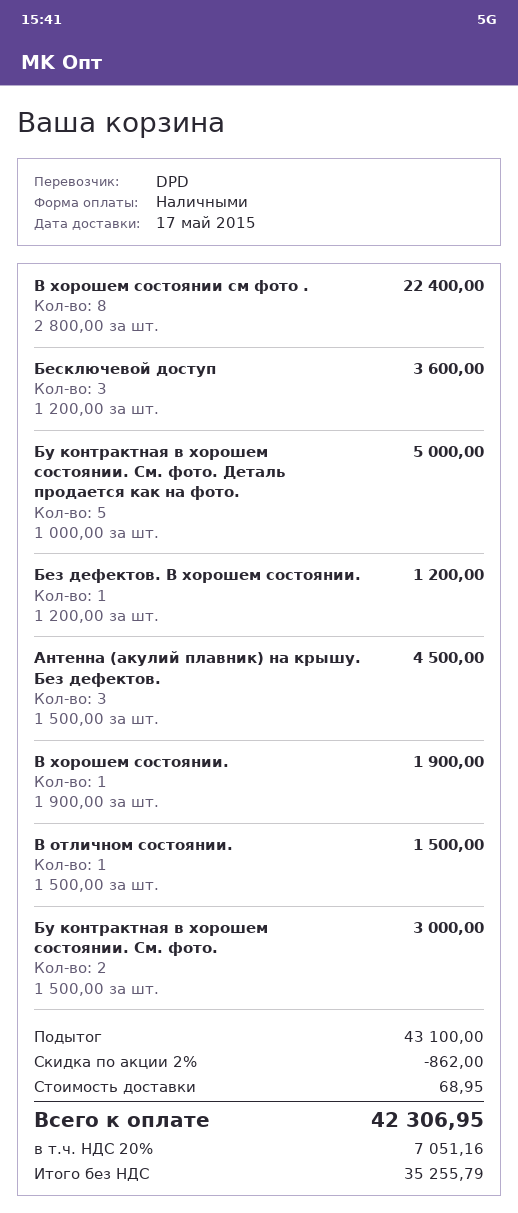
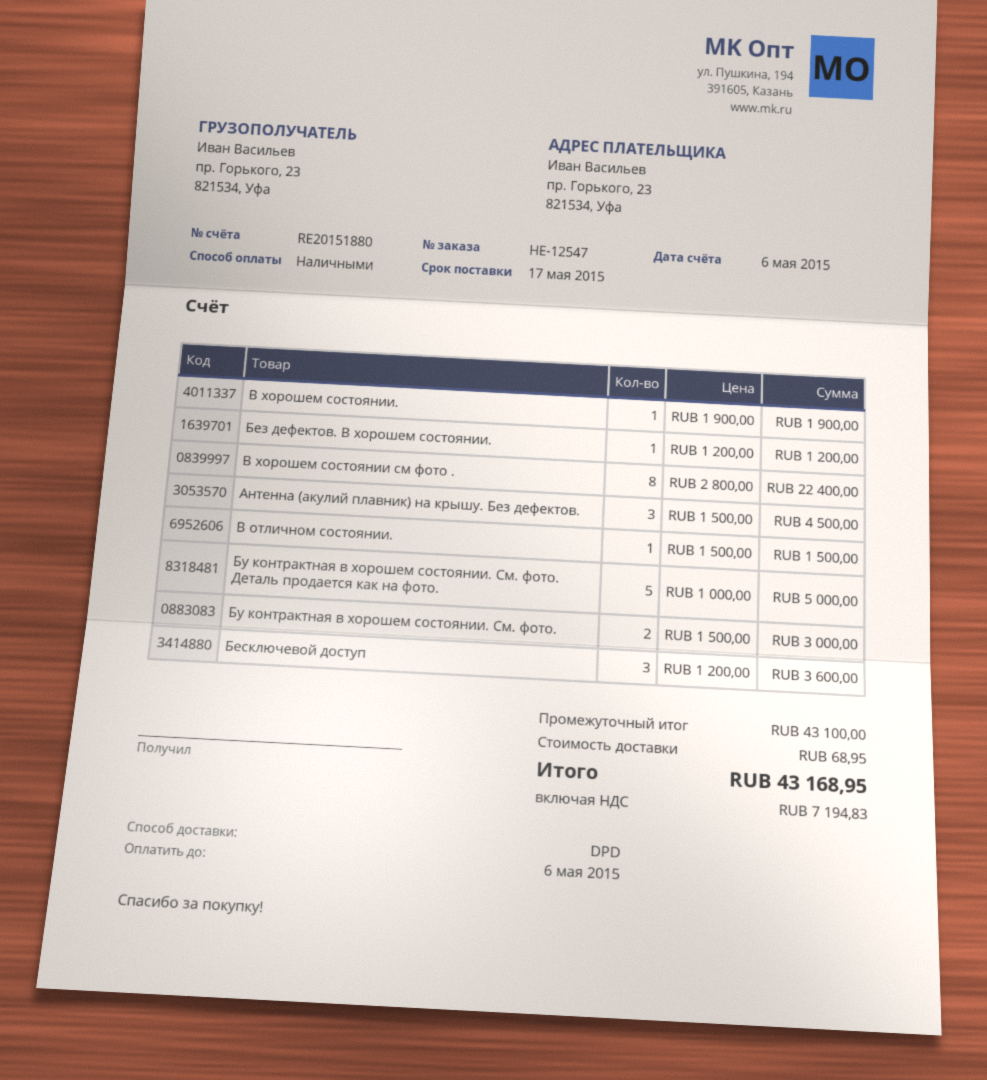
discount: 2% = 862.00 -> none
tax: 7051.16 -> 7194.83
total: 42306.95 -> 43168.95

